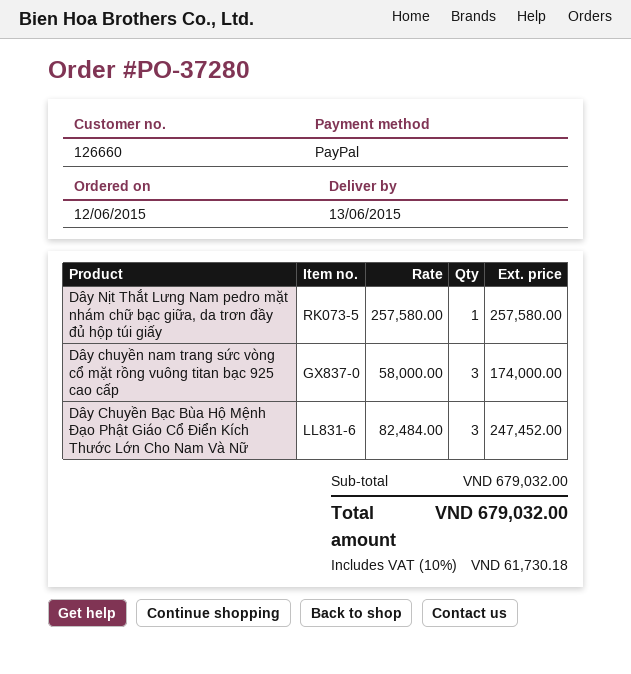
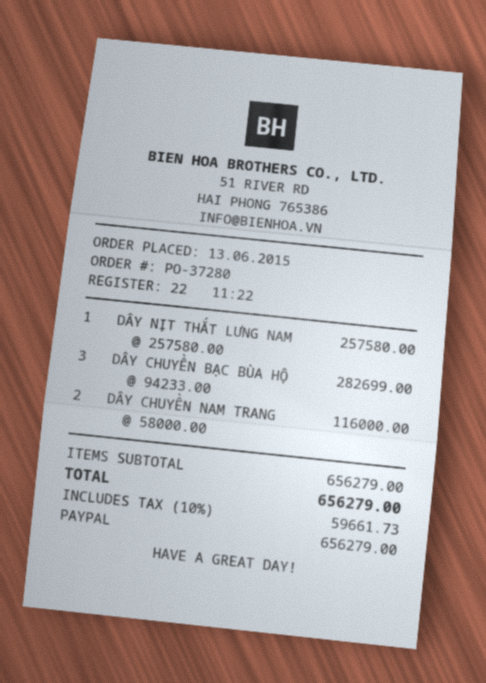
order date: 2015-06-12 -> 2015-06-13
Dây chuyền nam trang sức vòng cổ mặt rồng vuông titan bạc 925 cao cấp: 3 x 58000.00 = 174000.00 -> 2 x 58000.00 = 116000.00
Dây Chuyền Bạc Bùa Hộ Mệnh Đạo Phật Giáo Cổ Điển Kích Thước Lớn Cho Nam Và Nữ: 3 x 82484.00 = 247452.00 -> 3 x 94233.00 = 282699.00
subtotal: 679032.00 -> 656279.00
tax: 10% = 61730.18 -> 10% = 59661.73
total: 679032.00 -> 656279.00

